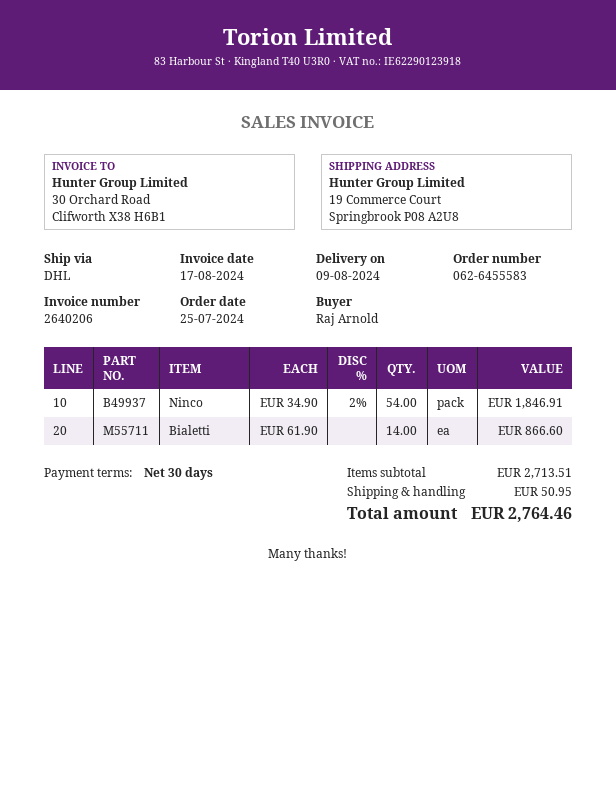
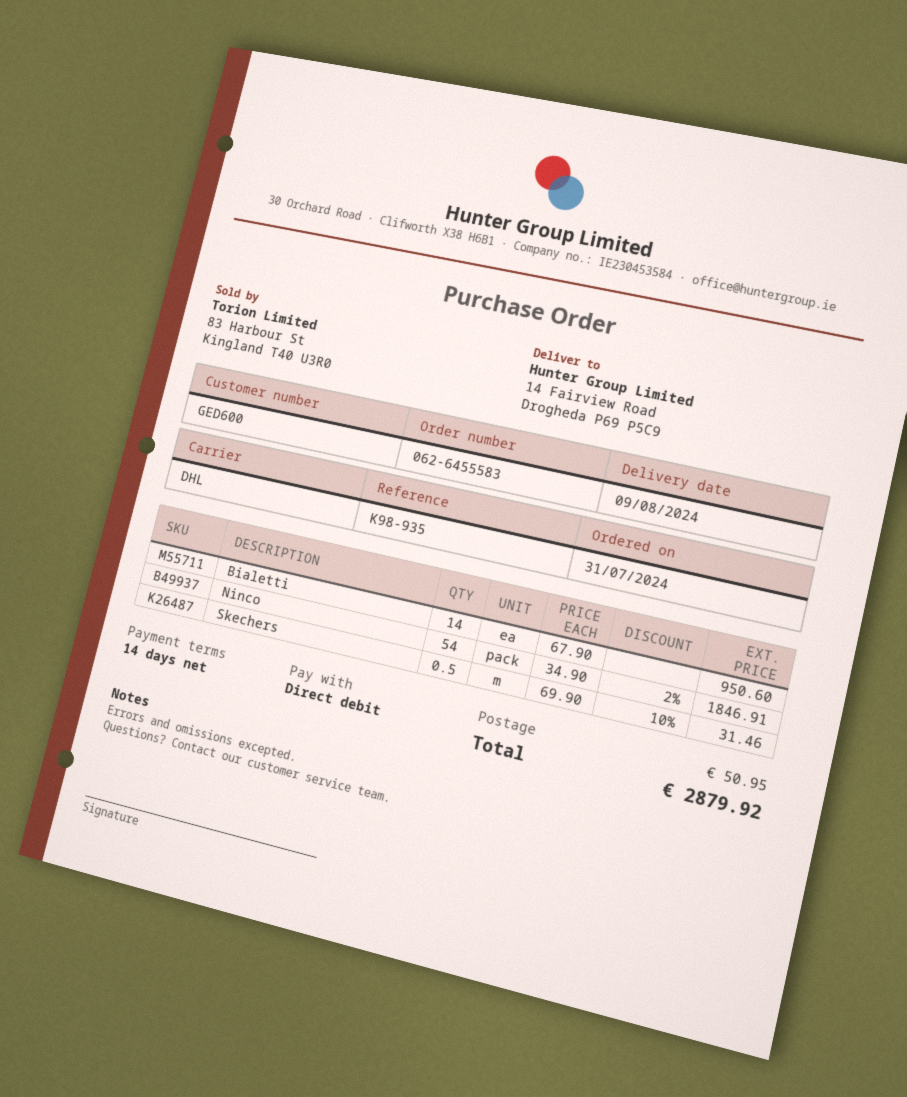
order date: 2024-07-25 -> 2024-07-31
payment terms: 30 days -> 14 days
ship to: 19 Commerce Court, Springbrook P08 A2U8 -> 14 Fairview Road, Drogheda P69 P5C9
Bialetti: 14 x 61.90 = 866.60 -> 14 x 67.90 = 950.60
Skechers: none -> 0.5 x 69.90 - 10% = 31.46
total: 2764.46 -> 2879.92

